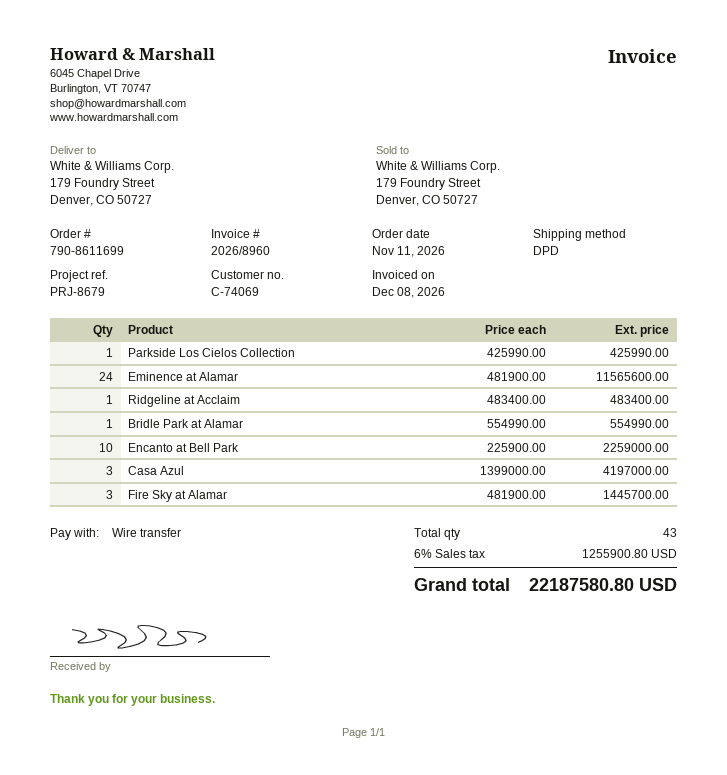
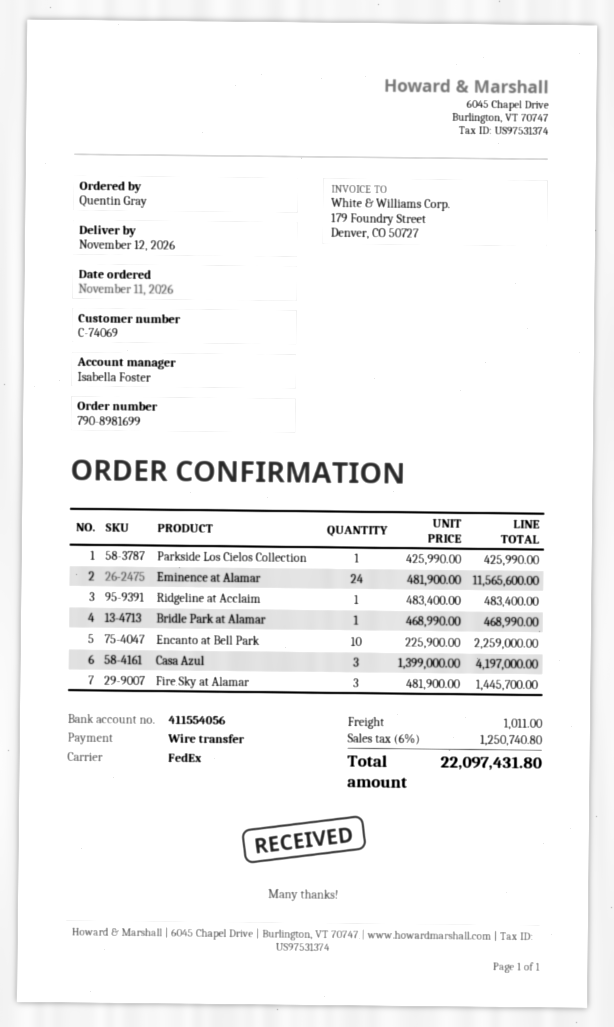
order number: 790-8611699 -> 790-8981699
shipping method: DPD -> FedEx
Bridle Park at Alamar: 1 x 554990.00 = 554990.00 -> 1 x 468990.00 = 468990.00
shipping: none -> 1011.00
tax: 6% = 1255900.80 -> 6% = 1250740.80
total: 22187580.80 -> 22097431.80

